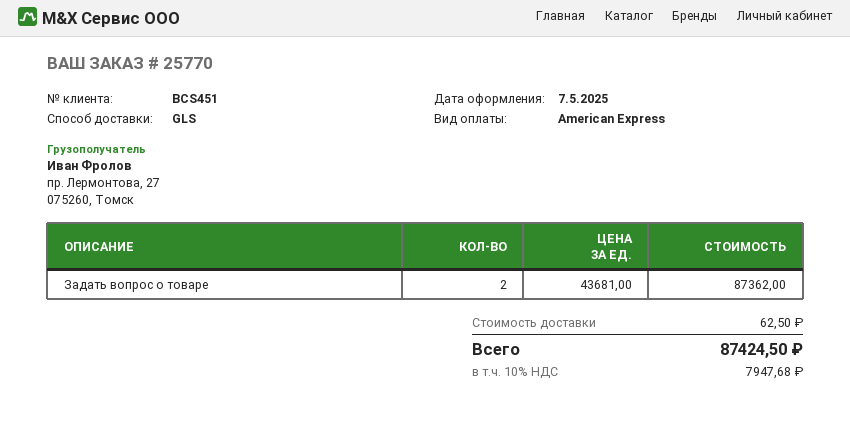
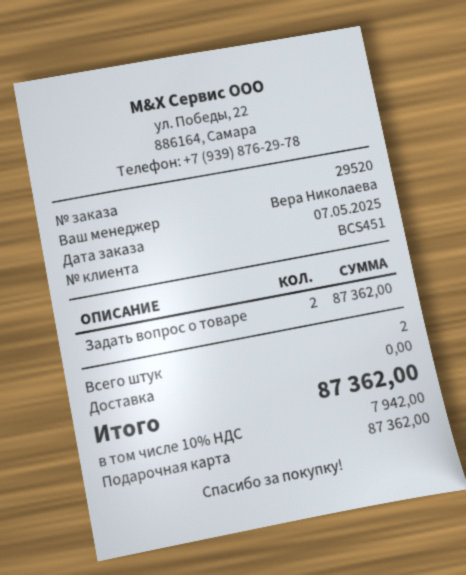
order number: 25770 -> 29520
payment method: American Express -> gift card
shipping: 62.50 -> 0.00
tax: 10% = 7947.68 -> 10% = 7942.00
total: 87424.50 -> 87362.00

